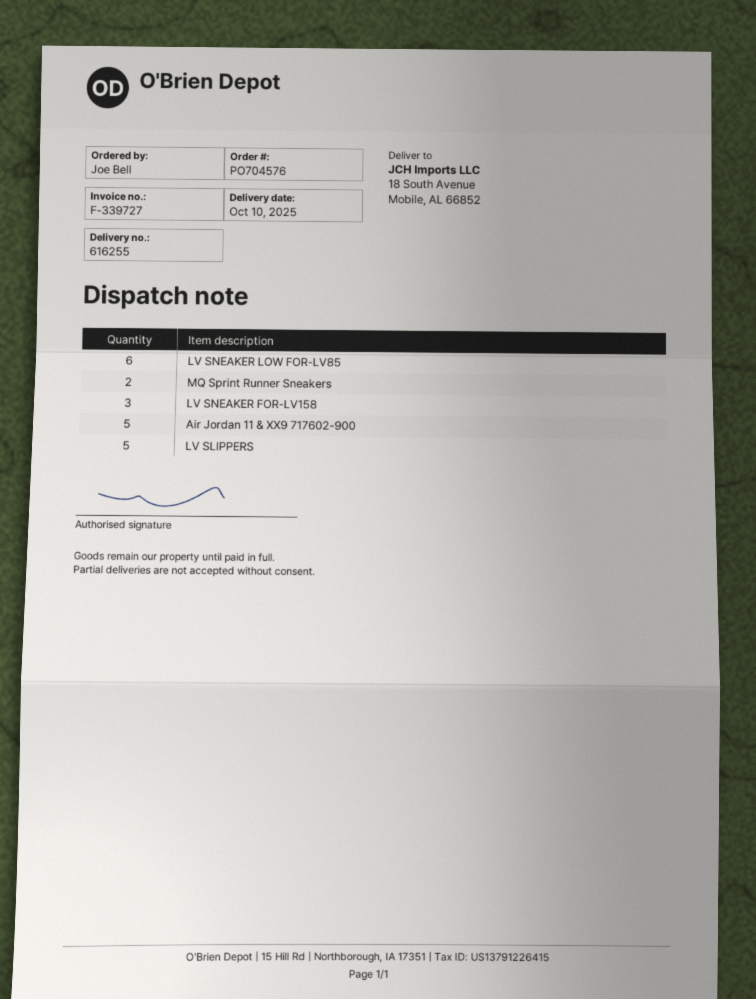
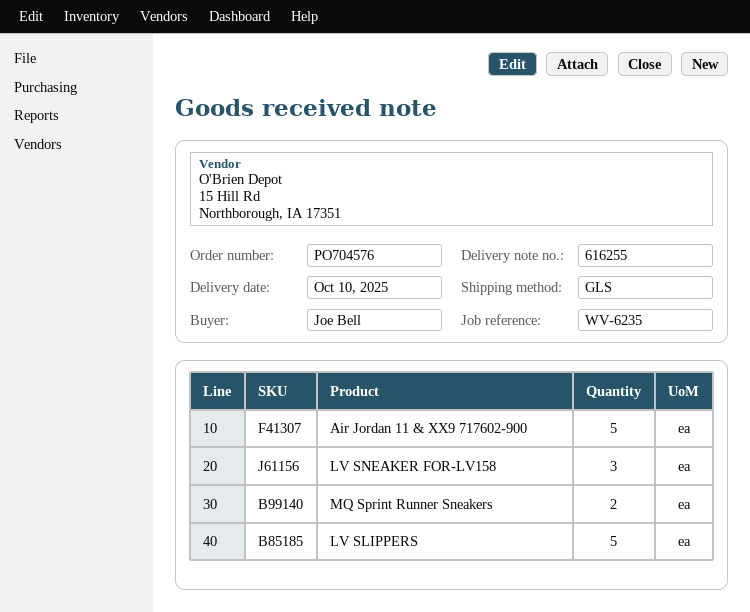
LV SNEAKER LOW FOR-LV85: 6 -> none

